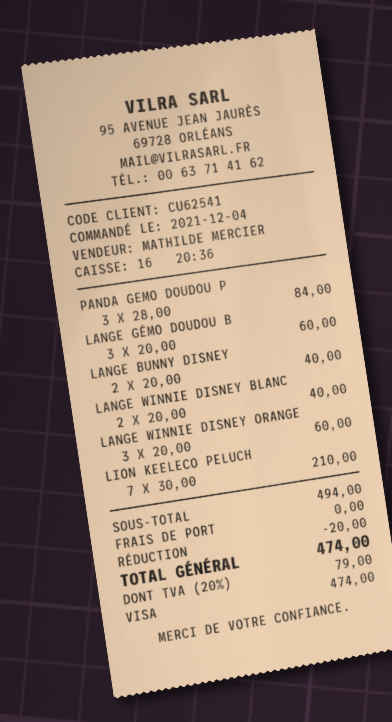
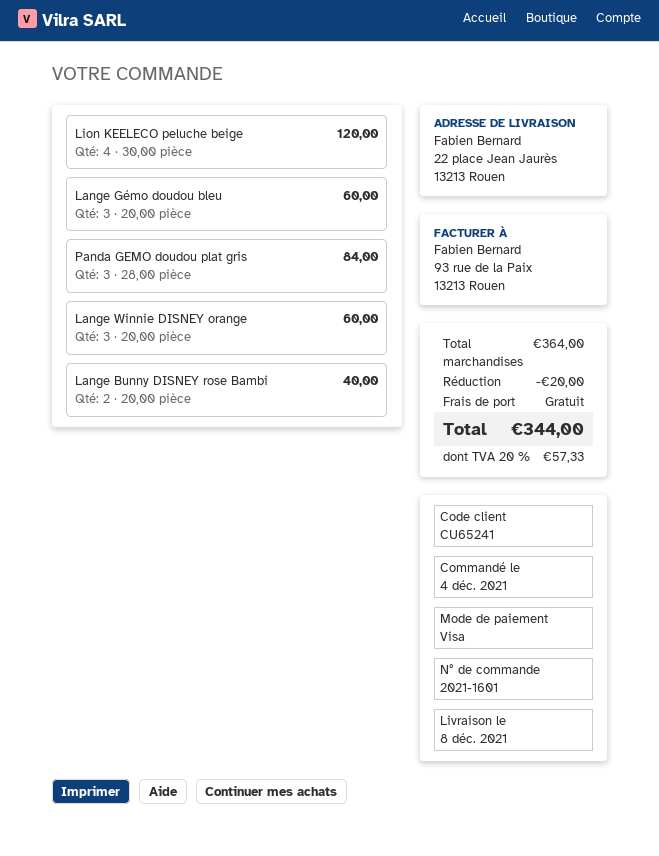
customer number: CU62541 -> CU65241
LANGE WINNIE DISNEY BLANC: 2 x 20.00 = 40.00 -> none
LION KEELECO PELUCH: 7 x 30.00 = 210.00 -> 4 x 30.00 = 120.00
subtotal: 494.00 -> 364.00
tax: 20% = 79.00 -> 20% = 57.33
total: 474.00 -> 344.00

